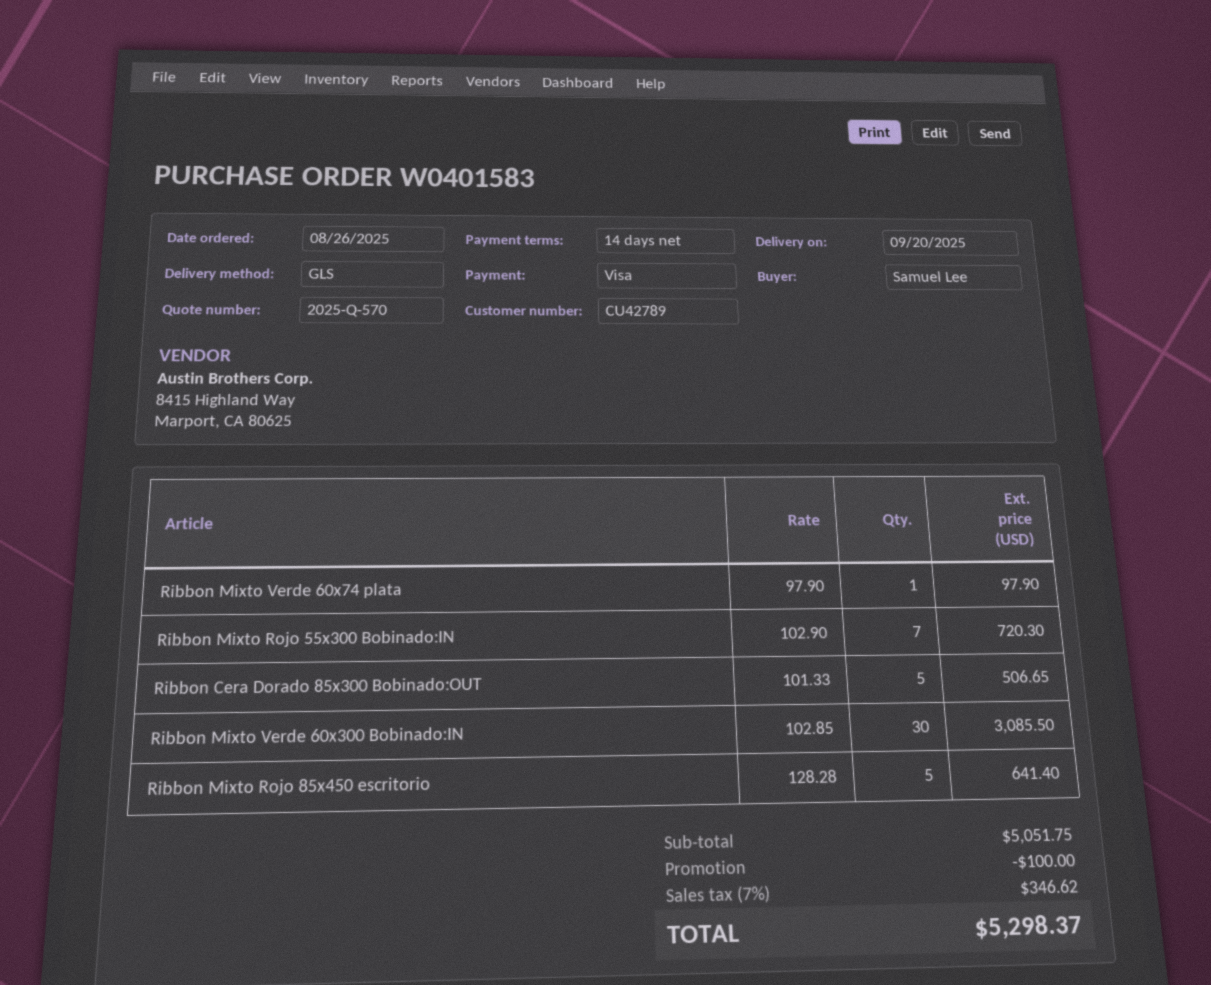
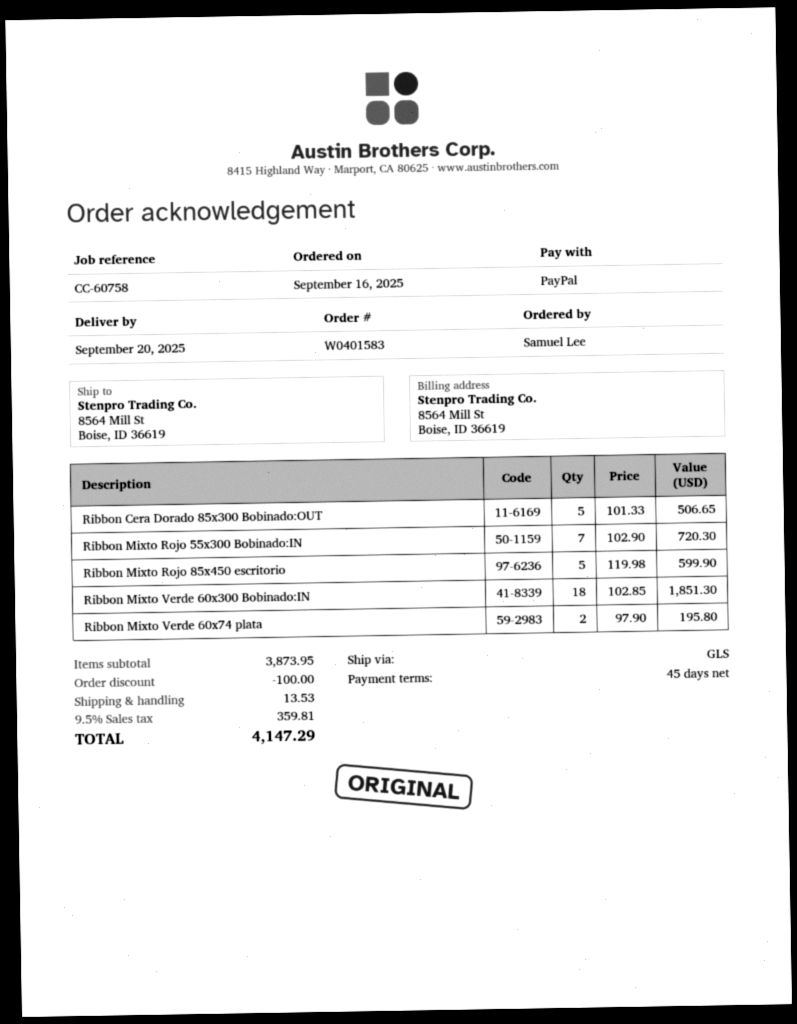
order date: 2025-08-26 -> 2025-09-16
payment terms: 14 days -> 45 days
payment method: Visa -> PayPal
Ribbon Mixto Verde 60x74 plata: 1 x 97.90 = 97.90 -> 2 x 97.90 = 195.80
Ribbon Mixto Verde 60x300 Bobinado:IN: 30 x 102.85 = 3085.50 -> 18 x 102.85 = 1851.30
Ribbon Mixto Rojo 85x450 escritorio: 5 x 128.28 = 641.40 -> 5 x 119.98 = 599.90
subtotal: 5051.75 -> 3873.95
shipping: none -> 13.53
tax: 7% = 346.62 -> 9.5% = 359.81
total: 5298.37 -> 4147.29

